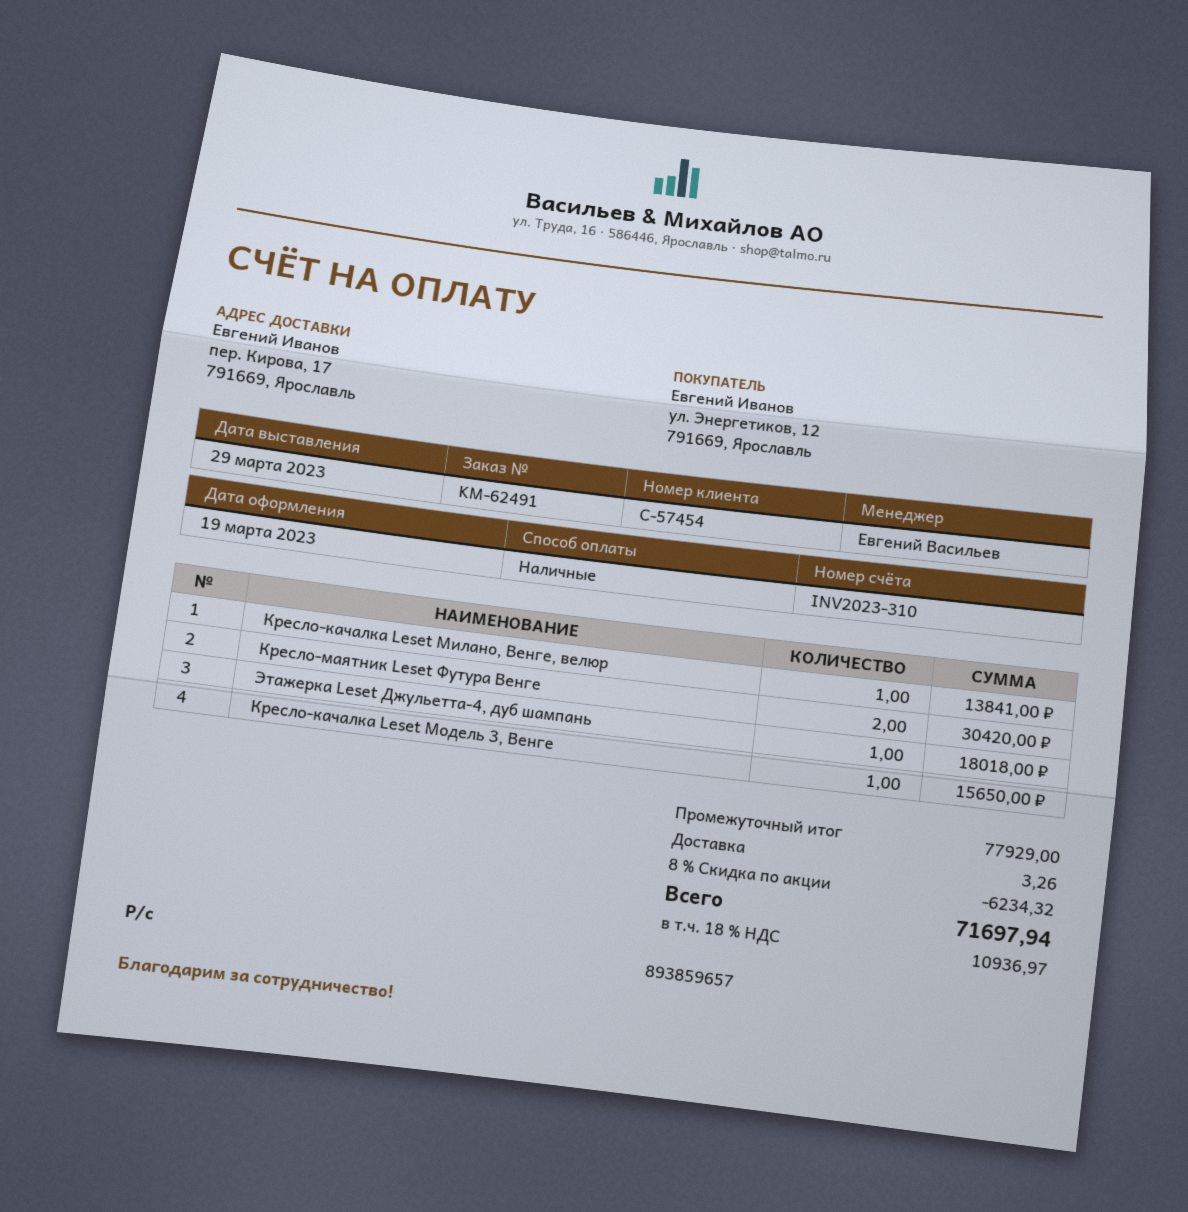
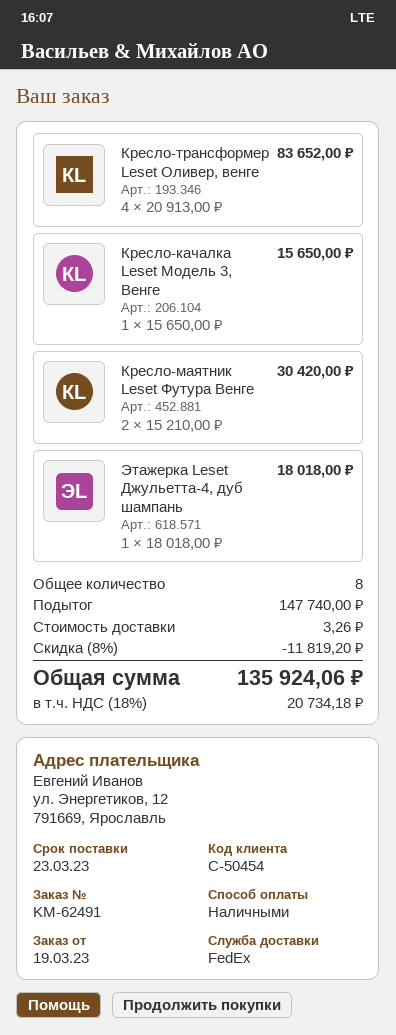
customer number: C-57454 -> C-50454
Кресло-качалка Leset Милано, Венге, велюр: 1 for 13841.00 -> none
Кресло-трансформер Leset Оливер, венге: none -> 4 for 83652.00
subtotal: 77929.00 -> 147740.00
discount: 8% = 6234.32 -> 8% = 11819.20
tax: 18% = 10936.97 -> 18% = 20734.18
total: 71697.94 -> 135924.06

